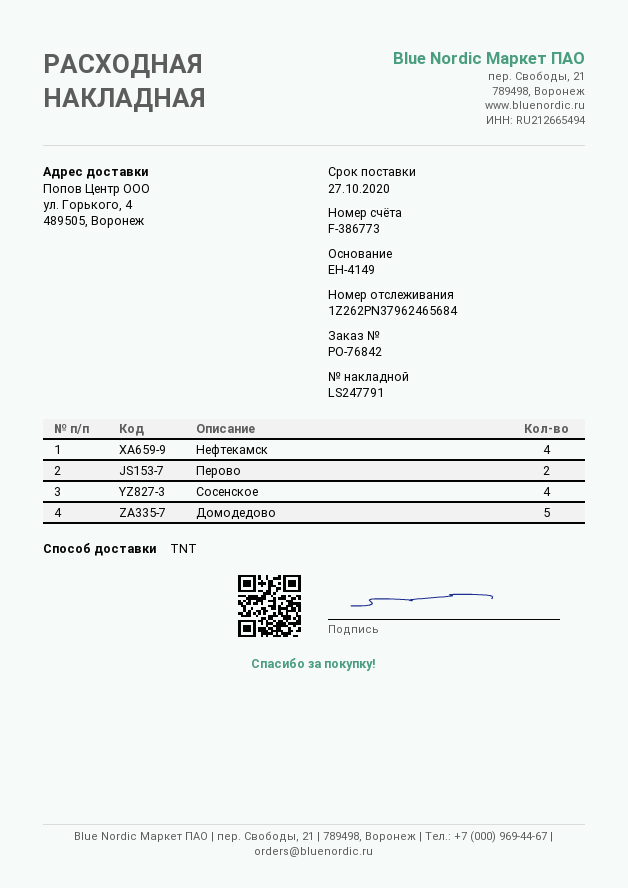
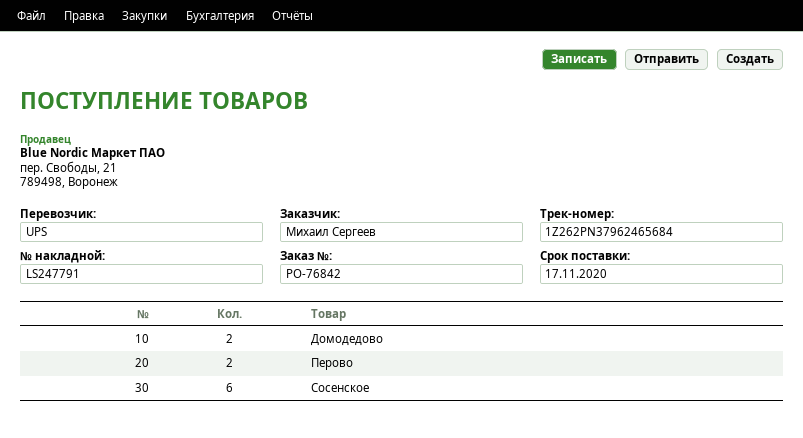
delivery date: 2020-10-27 -> 2020-11-17
shipping method: TNT -> UPS
Нефтекамск: 4 -> none
Сосенское: 4 -> 6
Домодедово: 5 -> 2

